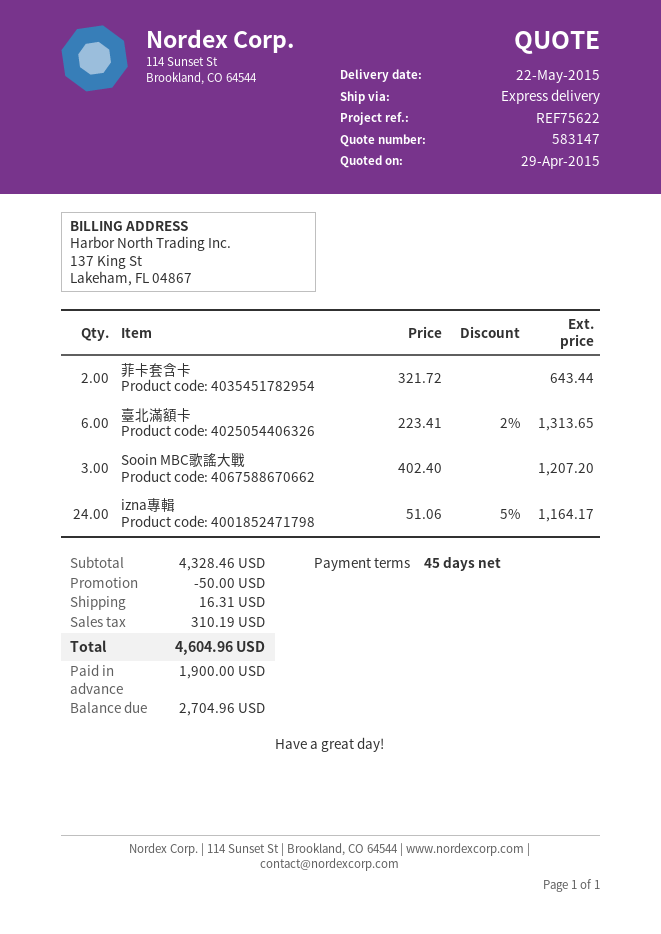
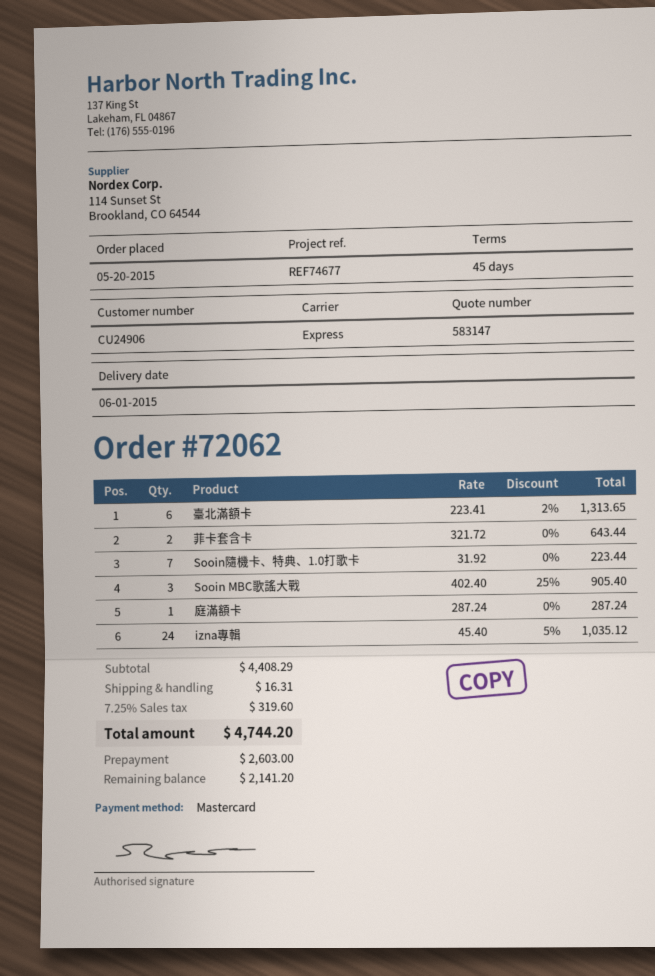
delivery date: 2015-05-22 -> 2015-06-01
reference: REF75622 -> REF74677
Sooin MBC歌謠大戰: 3 x 402.40 = 1207.20 -> 3 x 402.40 - 25% = 905.40
izna專輯: 24 x 51.06 - 5% = 1164.17 -> 24 x 45.40 - 5% = 1035.12
Sooin隨機卡、特典、1.0打歌卡: none -> 7 x 31.92 = 223.44
庭滿額卡: none -> 1 x 287.24 = 287.24
subtotal: 4328.46 -> 4408.29
discount: 50.00 -> none
tax: 310.19 -> 319.60
total: 4604.96 -> 4744.20
deposit: 1900.00 -> 2603.00
balance: 2704.96 -> 2141.20

